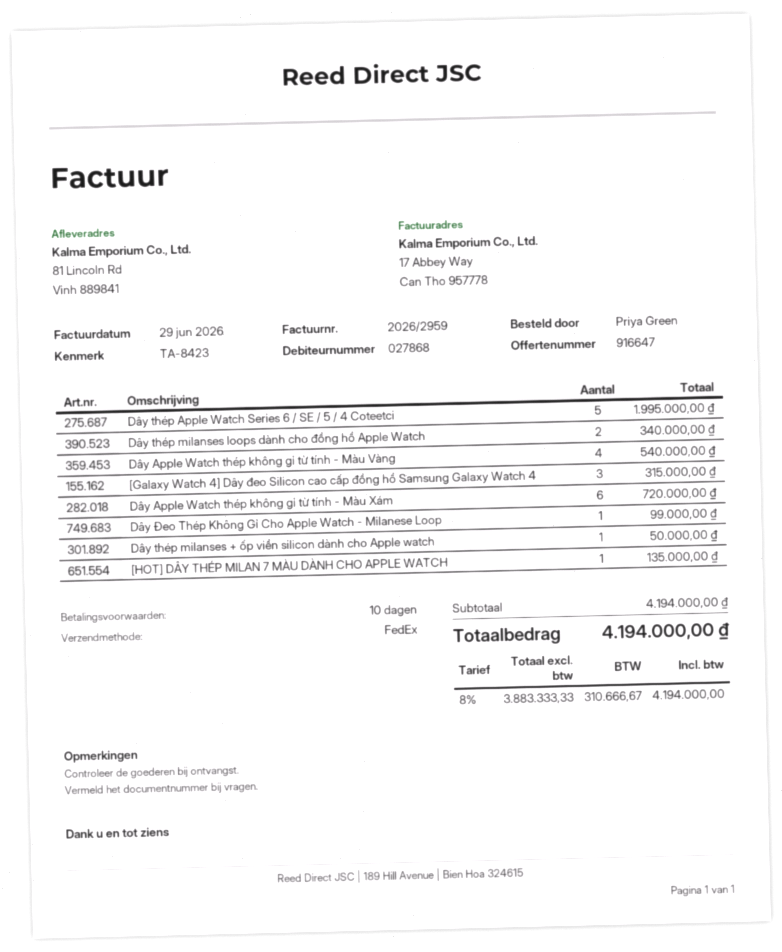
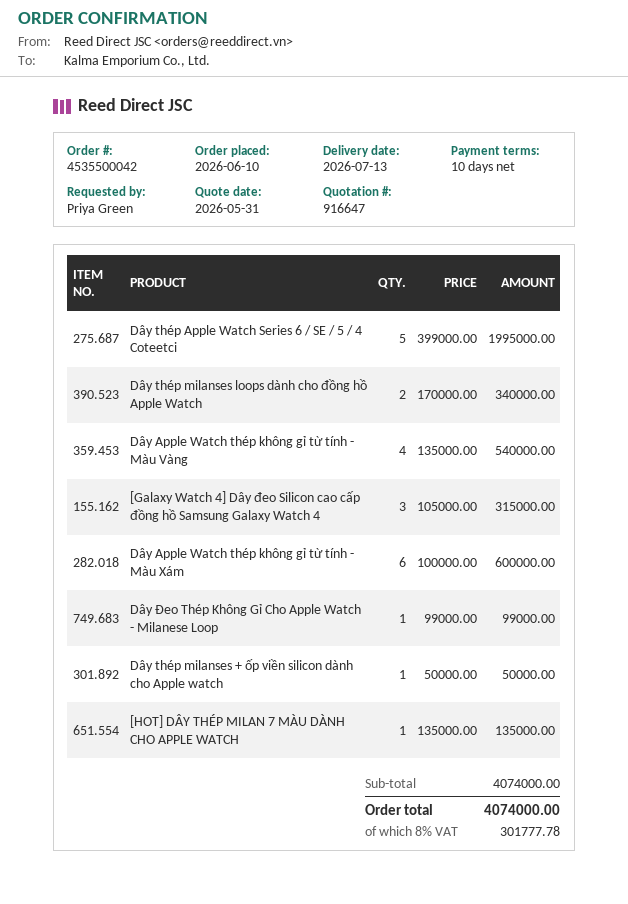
Dây Apple Watch thép không gỉ từ tính - Màu Xám: 6 for 720000.00 -> 6 for 600000.00
subtotal: 4194000.00 -> 4074000.00
tax: 8% = 310666.67 -> 8% = 301777.78
total: 4194000.00 -> 4074000.00

